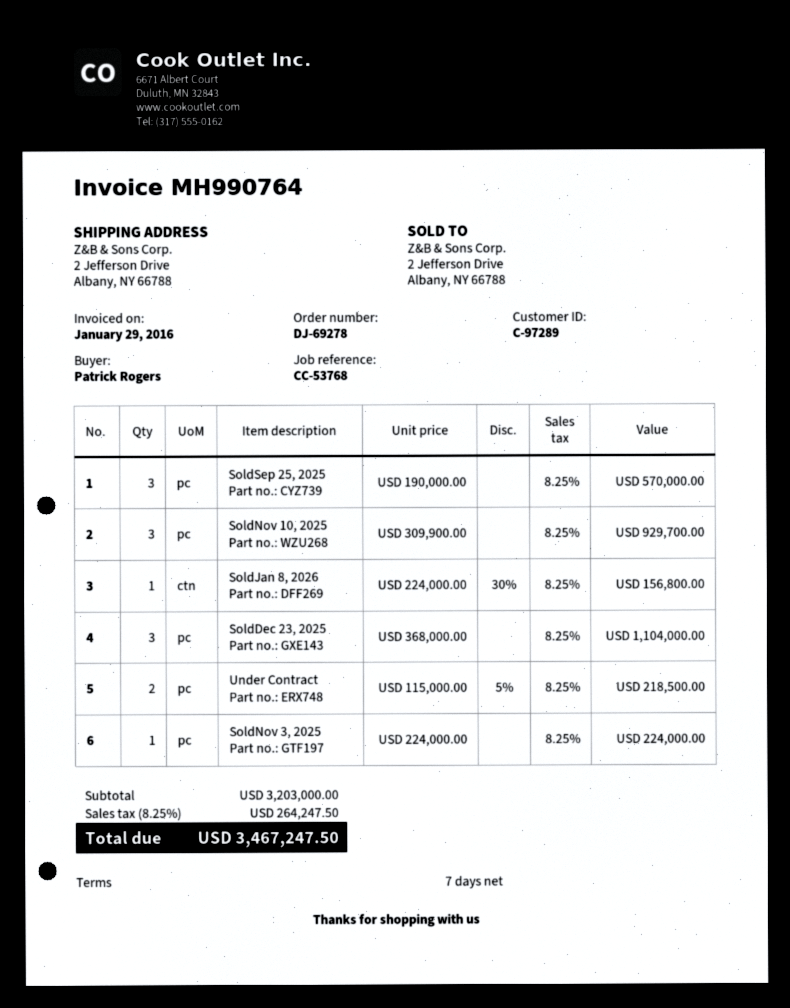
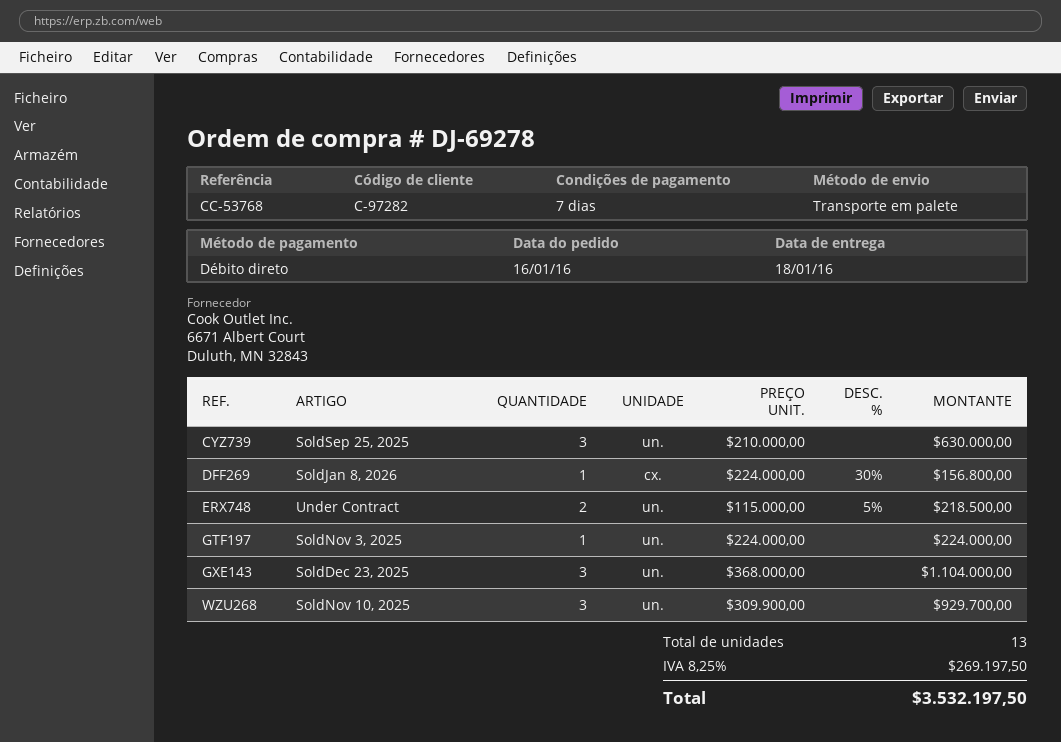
customer number: C-97289 -> C-97282
SoldSep 25, 2025: 3 x 190000.00 = 570000.00 -> 3 x 210000.00 = 630000.00
tax: 8.25% = 264247.50 -> 8.25% = 269197.50
total: 3467247.50 -> 3532197.50

